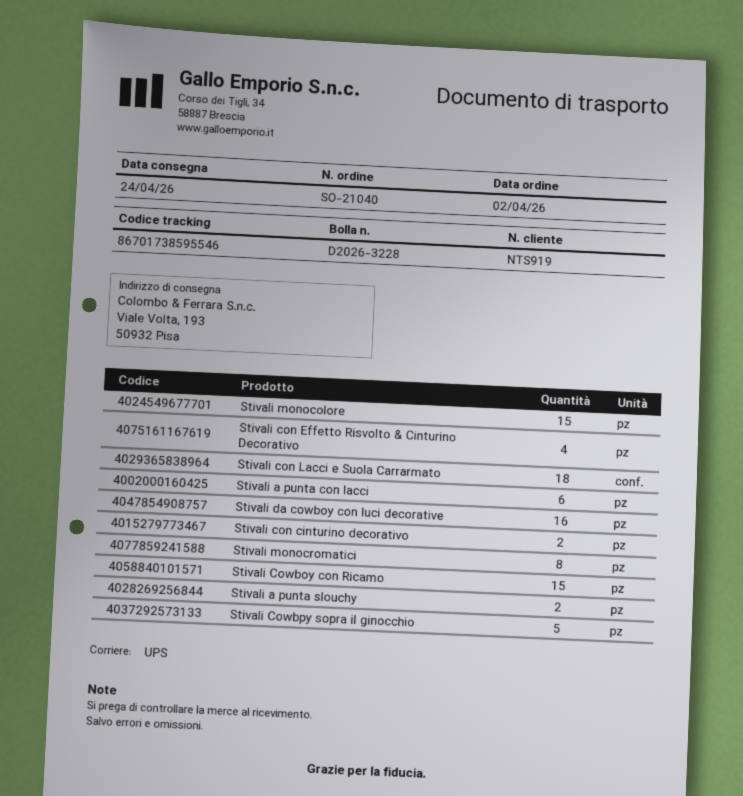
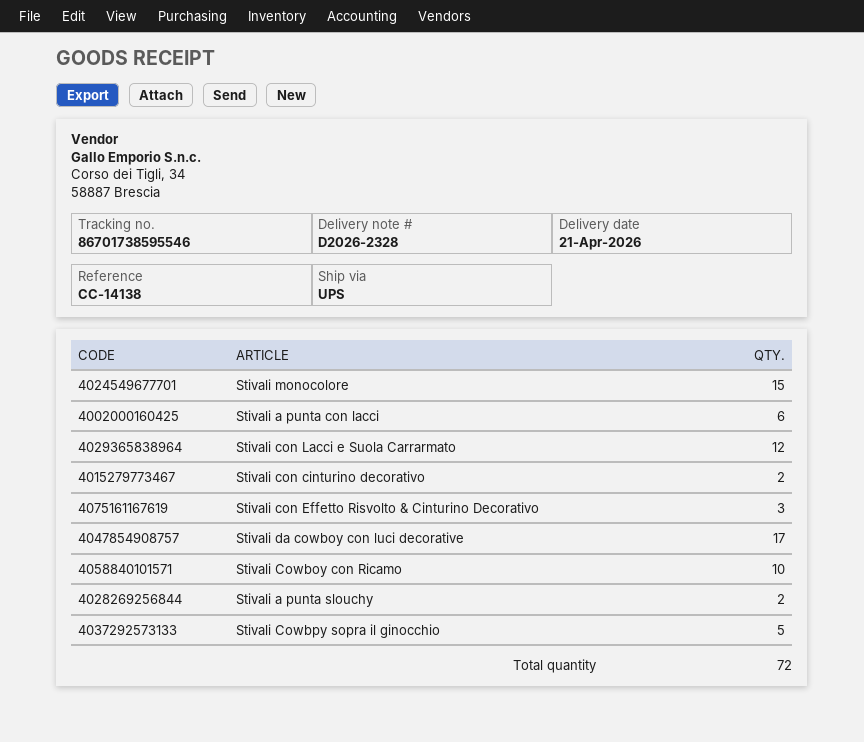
delivery note number: D2026-3228 -> D2026-2328
delivery date: 2026-04-24 -> 2026-04-21
Stivali con Effetto Risvolto & Cinturino Decorativo: 4 -> 3
Stivali con Lacci e Suola Carrarmato: 18 -> 12
Stivali da cowboy con luci decorative: 16 -> 17
Stivali monocromatici: 8 -> none
Stivali Cowboy con Ricamo: 15 -> 10

